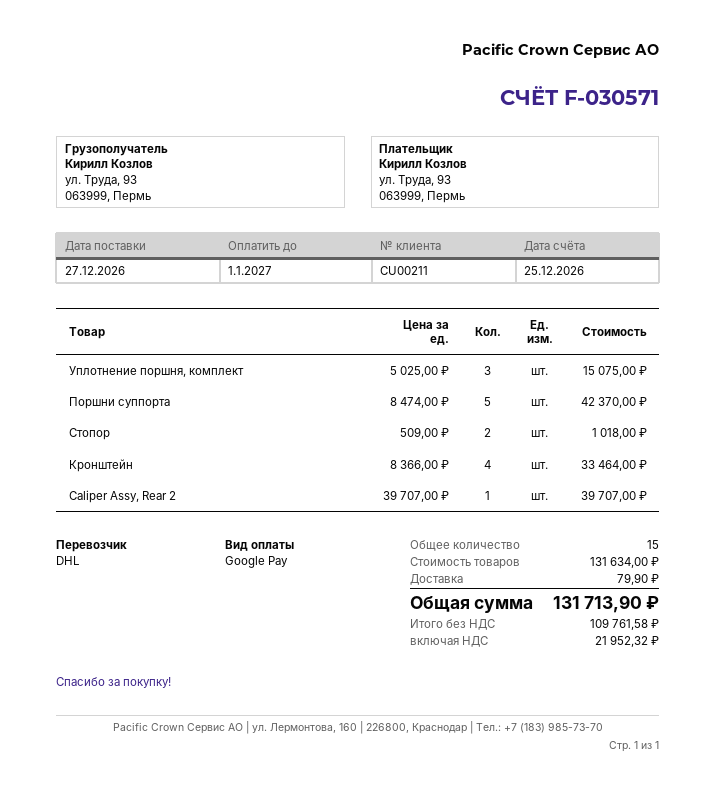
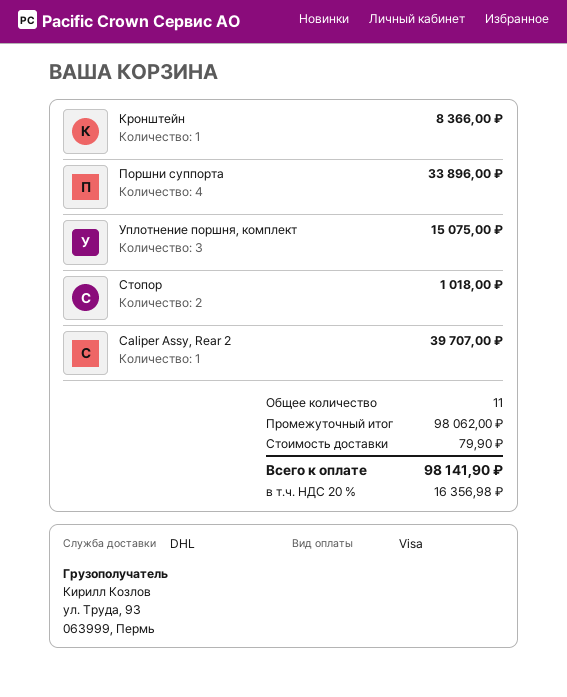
payment method: Google Pay -> Visa
Поршни суппорта: 5 for 42370.00 -> 4 for 33896.00
Кронштейн: 4 for 33464.00 -> 1 for 8366.00
total quantity: 15 -> 11
subtotal: 131634.00 -> 98062.00
tax: 21952.32 -> 16356.98
total: 131713.90 -> 98141.90

